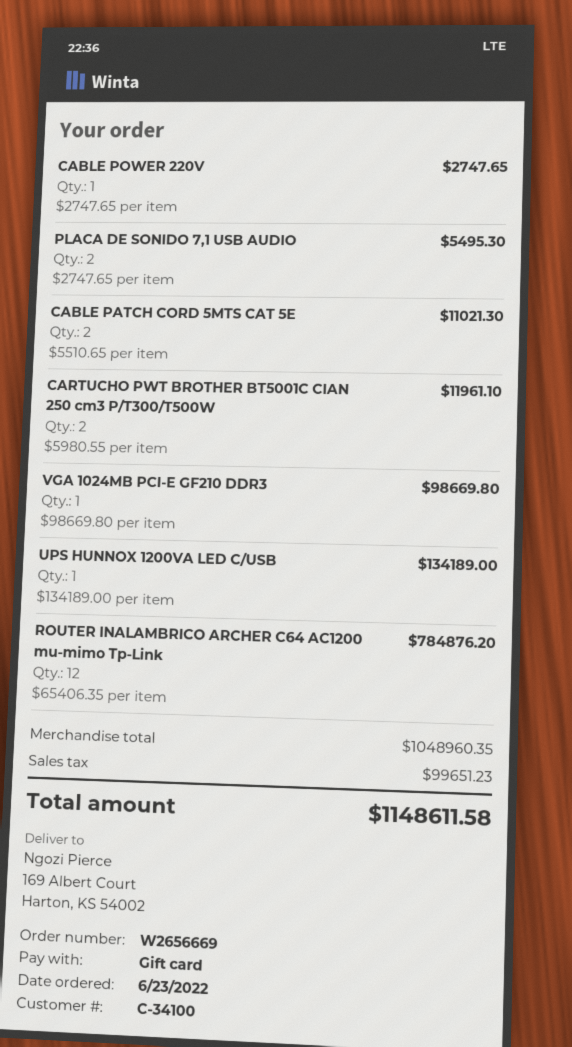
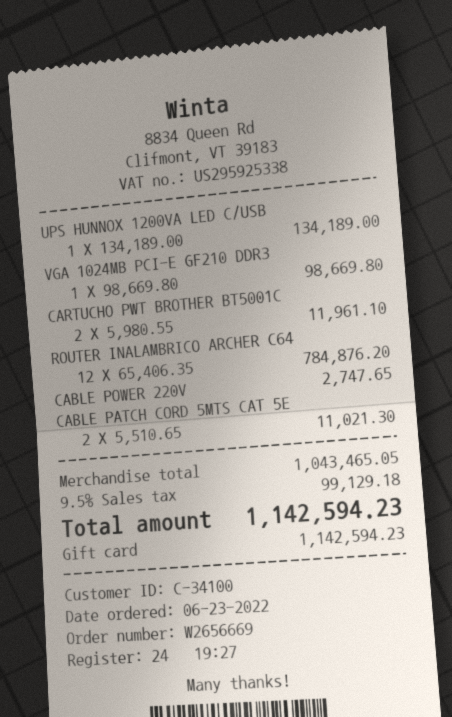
PLACA DE SONIDO 7,1 USB AUDIO: 2 x 2747.65 = 5495.30 -> none
subtotal: 1048960.35 -> 1043465.05
tax: 99651.23 -> 99129.18
total: 1148611.58 -> 1142594.23

